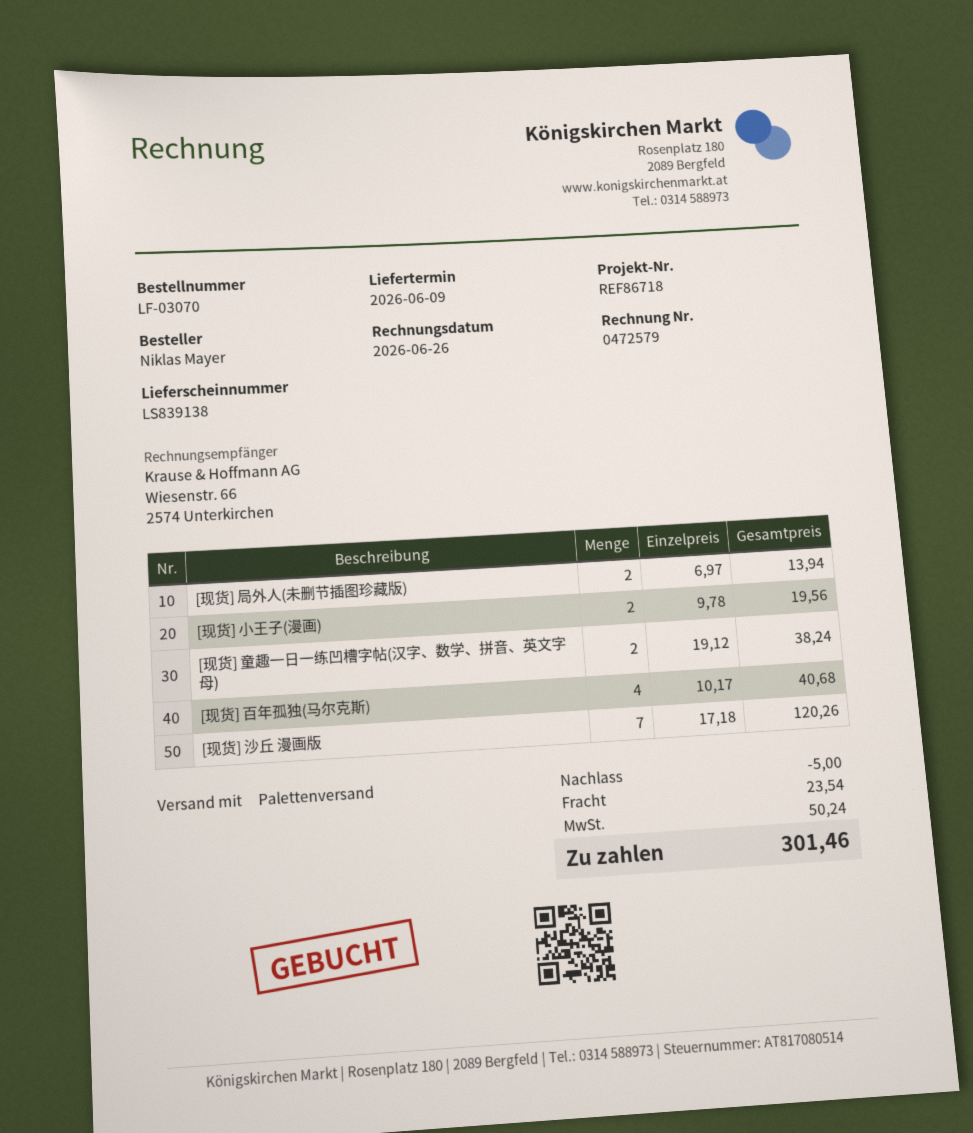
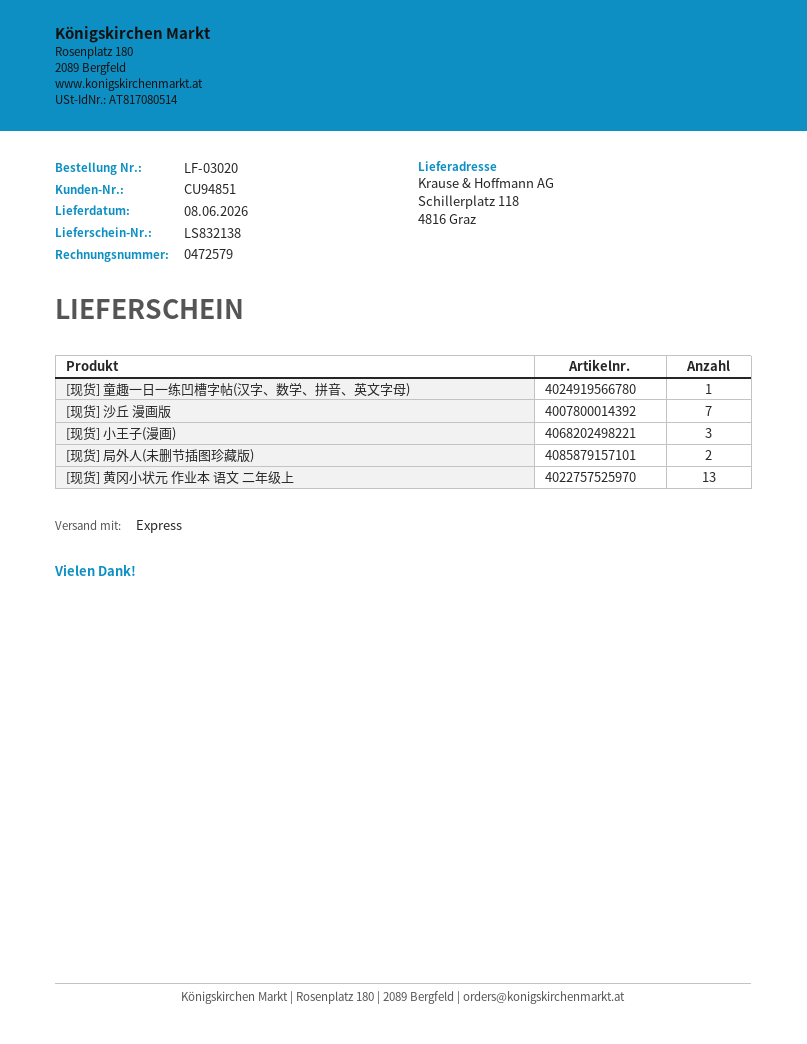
order number: LF-03070 -> LF-03020
delivery note number: LS839138 -> LS832138
delivery date: 2026-06-09 -> 2026-06-08
shipping method: pallet freight -> express
[现货] 小王子(漫画): 2 -> 3
[现货] 童趣一日一练凹槽字帖(汉字、数学、拼音、英文字母): 2 -> 1
[现货] 百年孤独(马尔克斯): 4 -> none
[现货] 黄冈小状元 作业本 语文 二年级上: none -> 13

